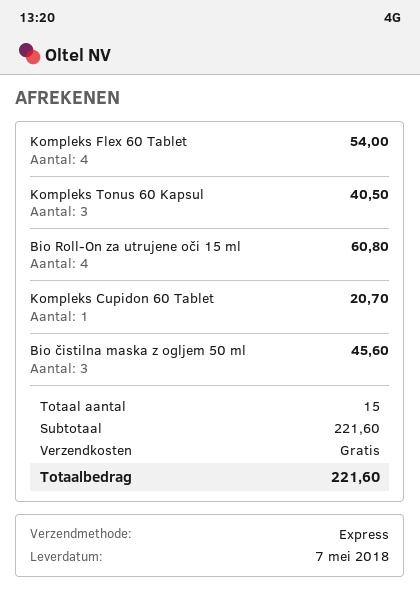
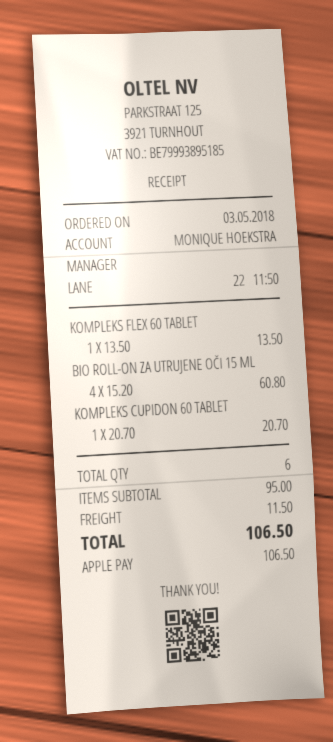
Kompleks Flex 60 Tablet: 4 for 54.00 -> 1 for 13.50
Kompleks Tonus 60 Kapsul: 3 for 40.50 -> none
Bio čistilna maska z ogljem 50 ml: 3 for 45.60 -> none
total quantity: 15 -> 6
subtotal: 221.60 -> 95.00
shipping: 0.00 -> 11.50
total: 221.60 -> 106.50

